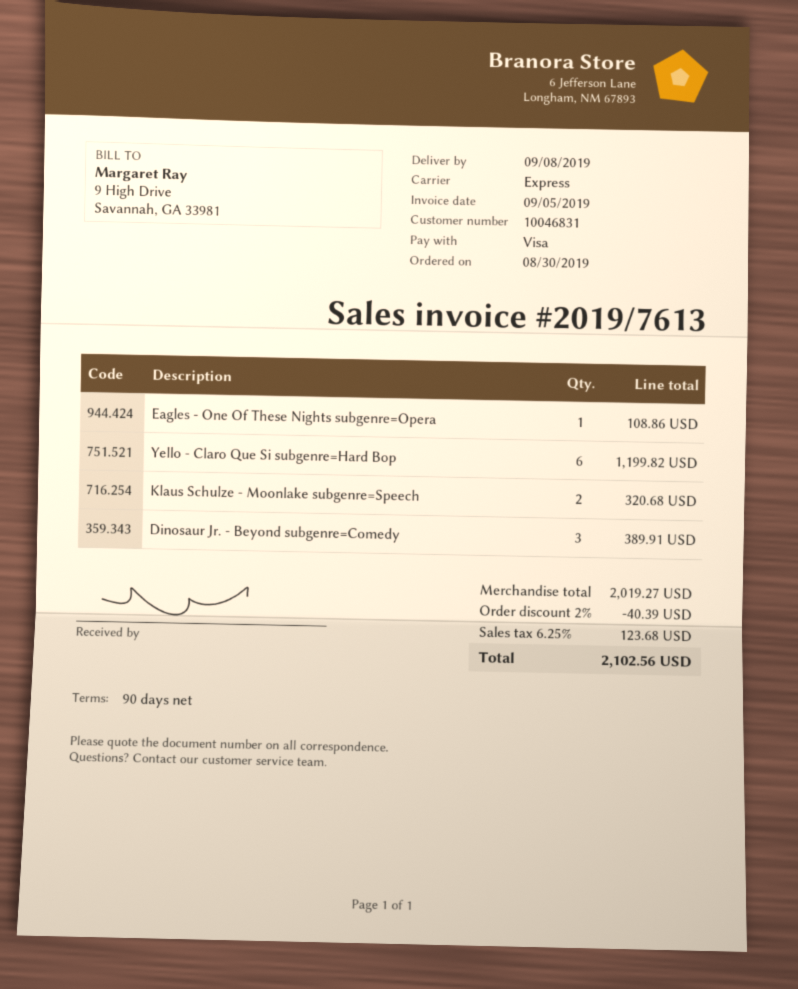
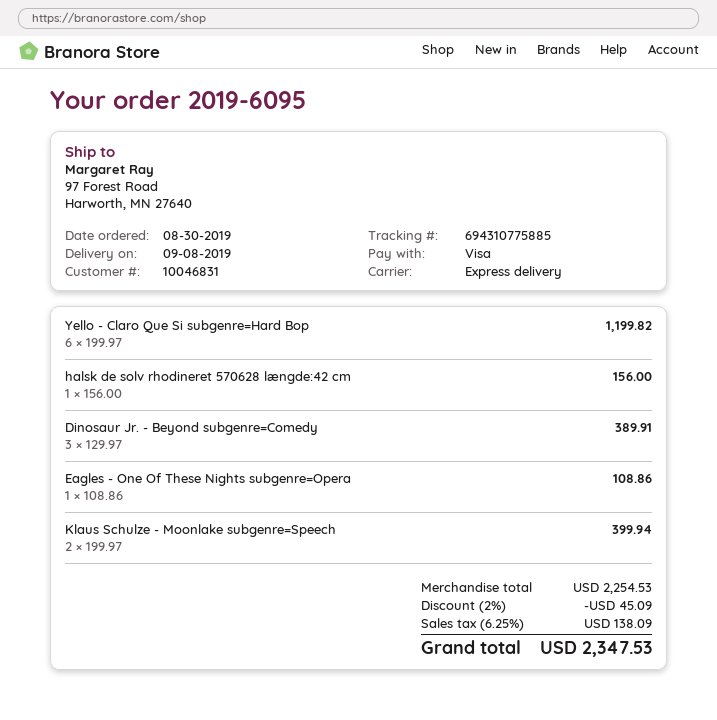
Klaus Schulze - Moonlake subgenre=Speech: 2 for 320.68 -> 2 for 399.94
halsk de solv rhodineret 570628 længde:42 cm: none -> 1 for 156.00
subtotal: 2019.27 -> 2254.53
discount: 2% = 40.39 -> 2% = 45.09
tax: 6.25% = 123.68 -> 6.25% = 138.09
total: 2102.56 -> 2347.53

